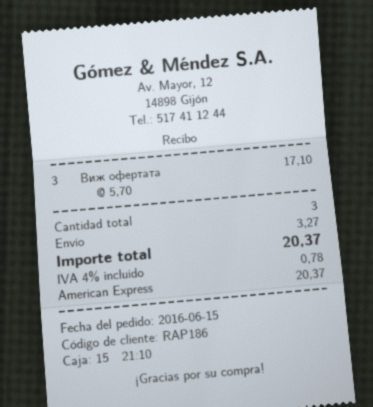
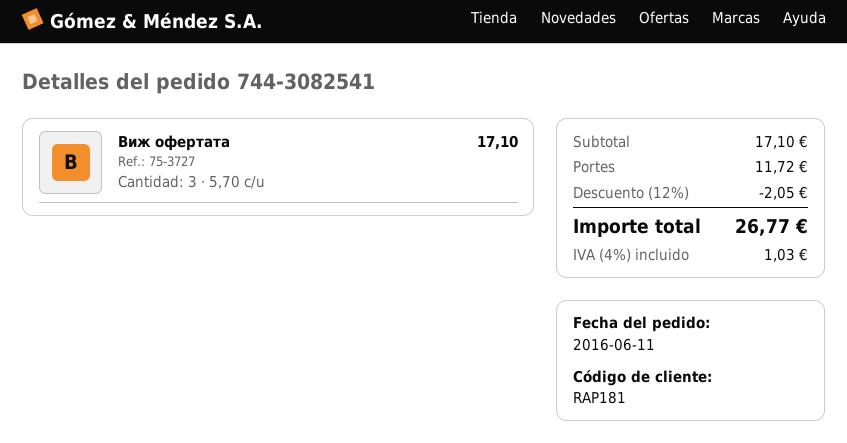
order date: 2016-06-15 -> 2016-06-11
customer number: RAP186 -> RAP181
discount: none -> 12% = 2.05
shipping: 3.27 -> 11.72
tax: 4% = 0.78 -> 4% = 1.03
total: 20.37 -> 26.77

